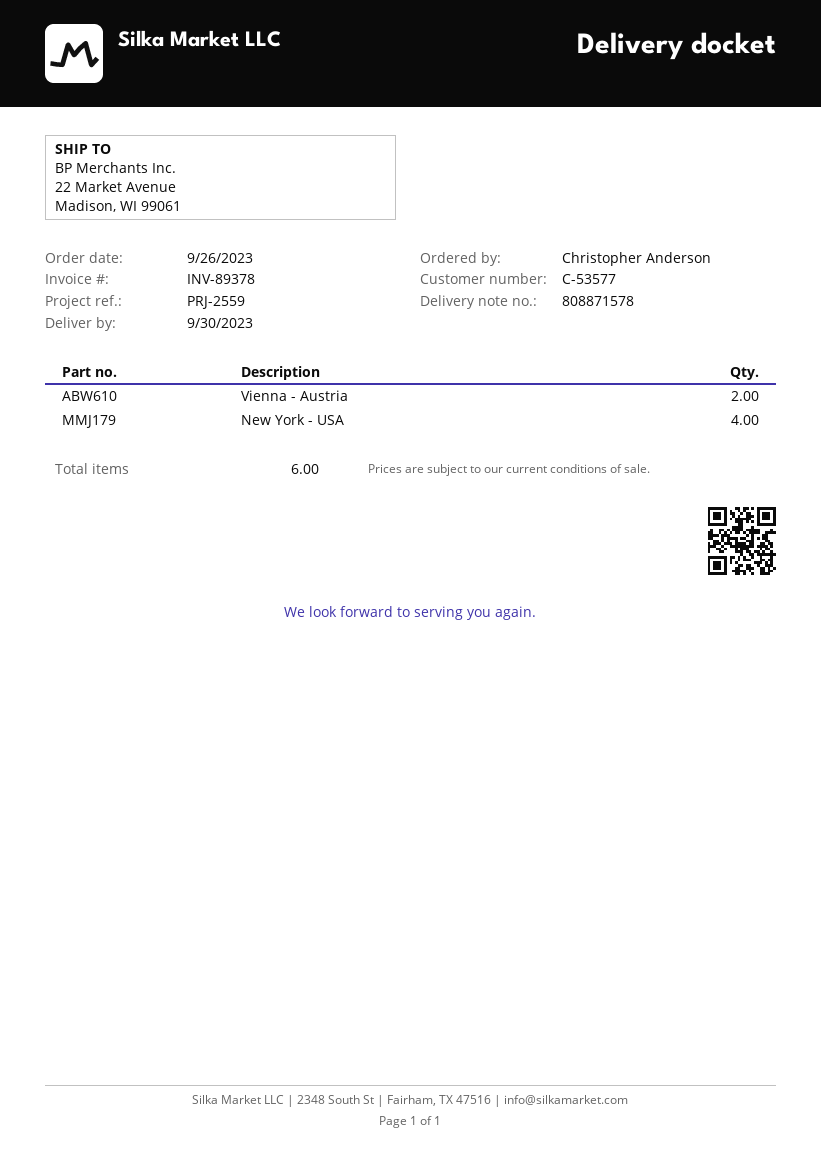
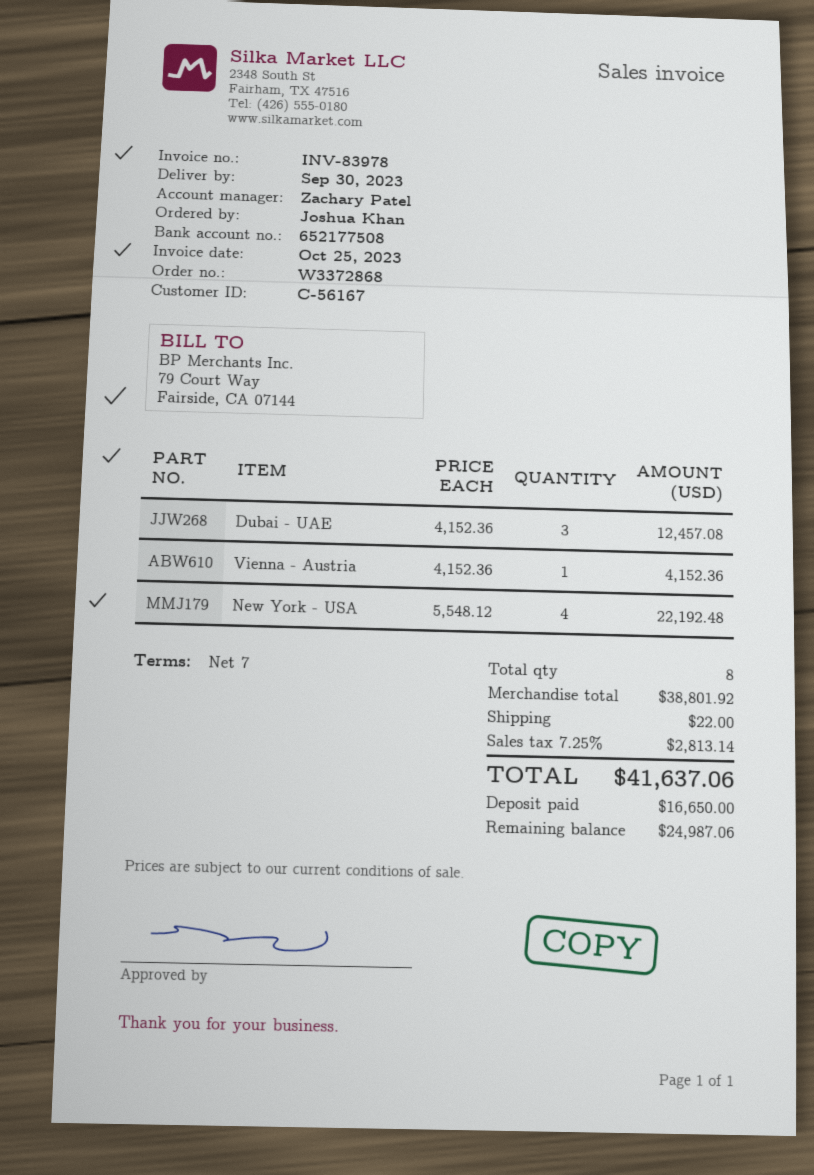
invoice number: INV-89378 -> INV-83978
customer number: C-53577 -> C-56167
ordered by: Christopher Anderson -> Joshua Khan
Vienna - Austria: 2 -> 1
Dubai - UAE: none -> 3
total quantity: 6 -> 8

